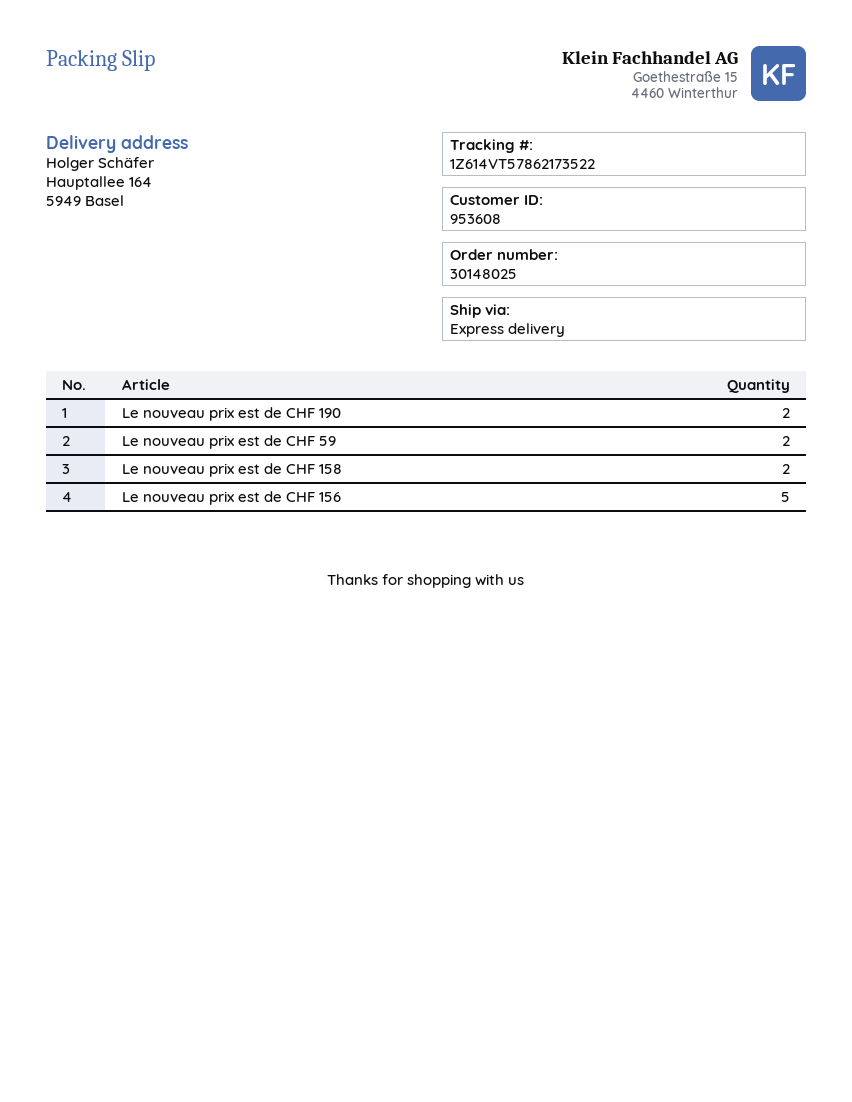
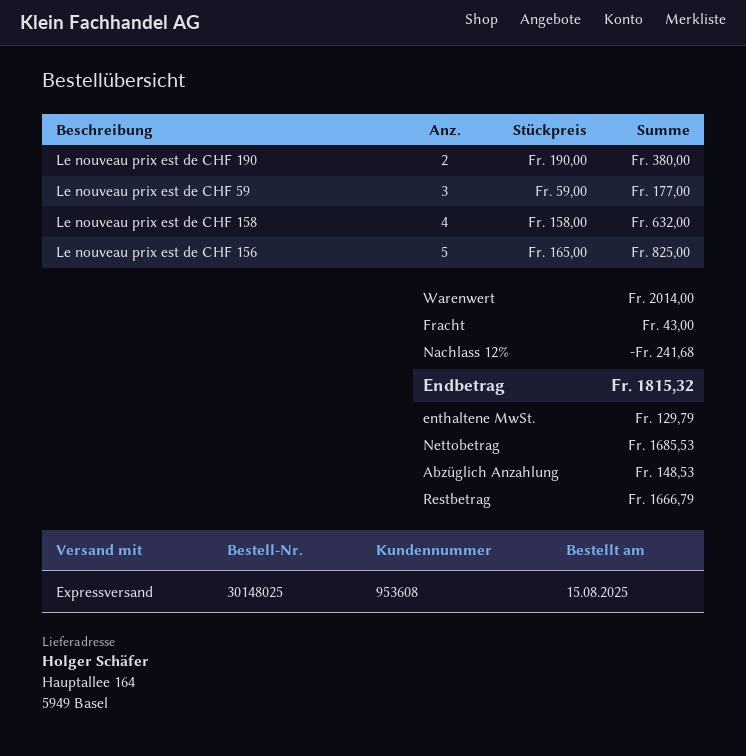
Le nouveau prix est de CHF 59: 2 -> 3
Le nouveau prix est de CHF 158: 2 -> 4

